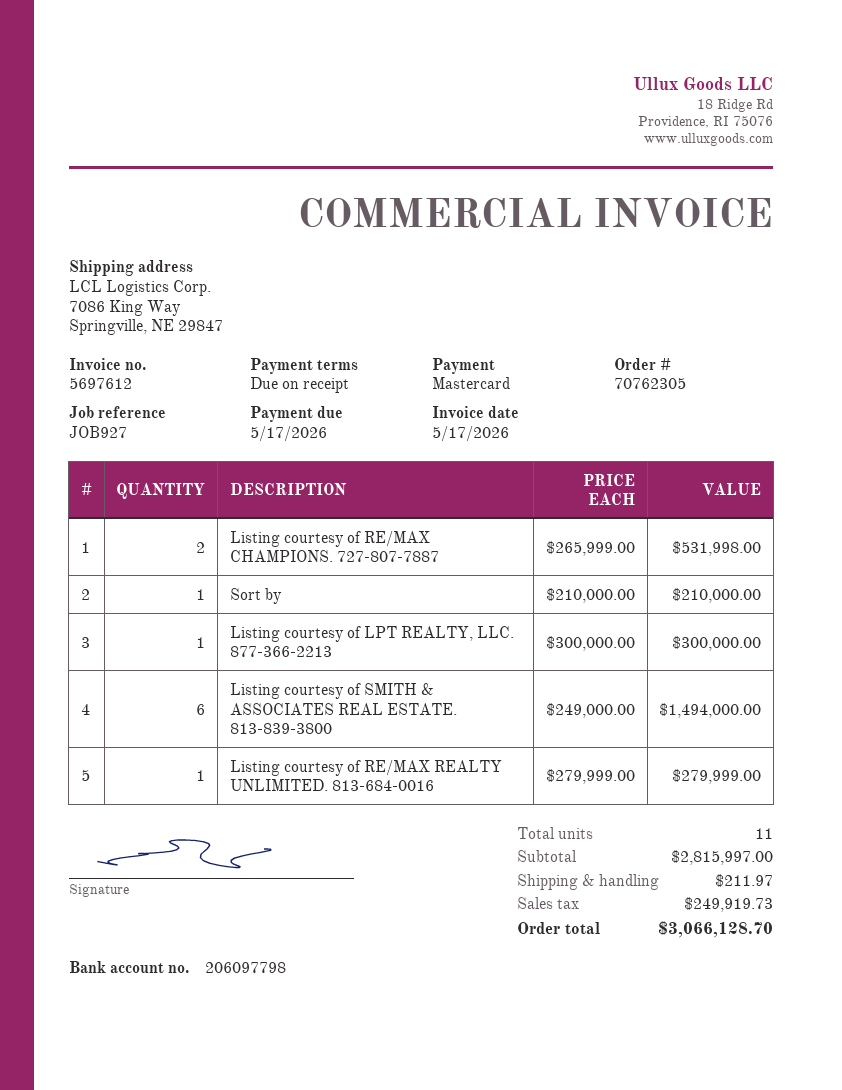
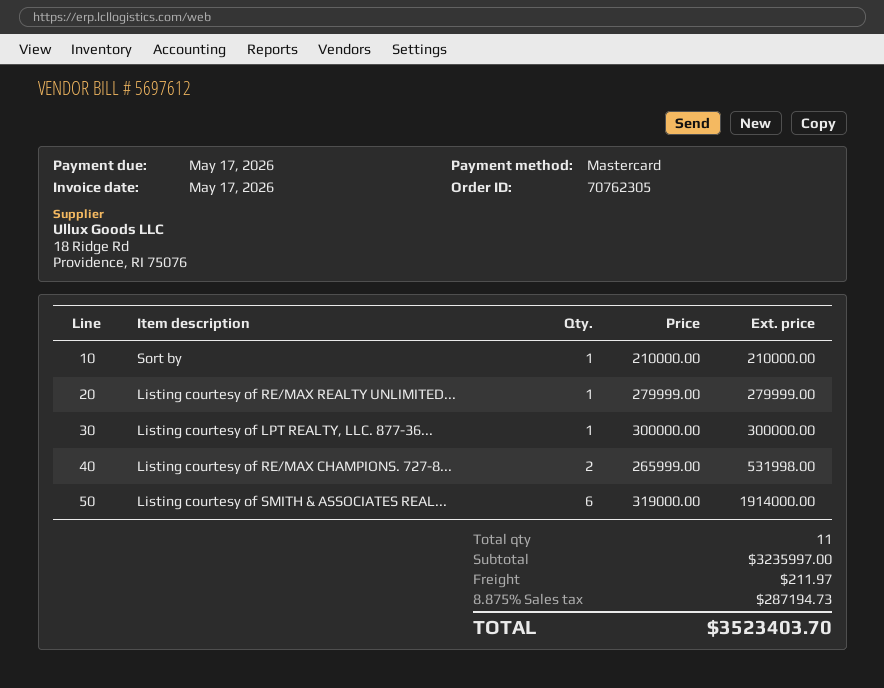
Listing courtesy of SMITH & ASSOCIATES REAL ESTATE. 813-839-3800: 6 x 249000.00 = 1494000.00 -> 6 x 319000.00 = 1914000.00
subtotal: 2815997.00 -> 3235997.00
tax: 249919.73 -> 287194.73
total: 3066128.70 -> 3523403.70

